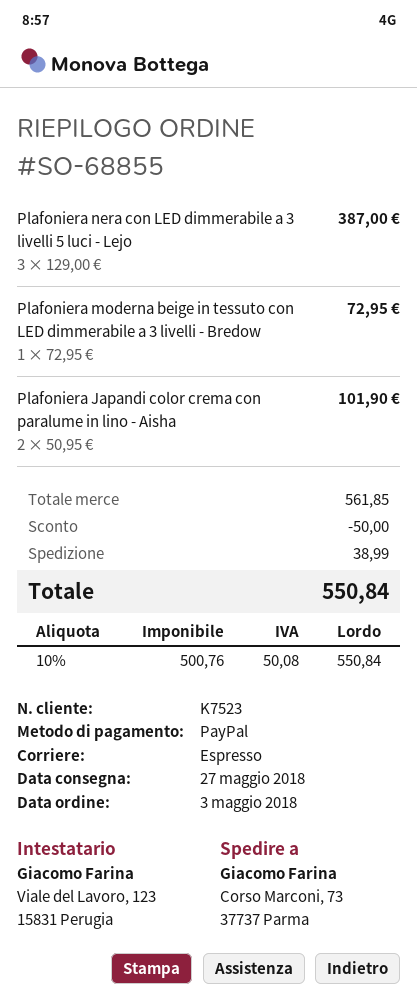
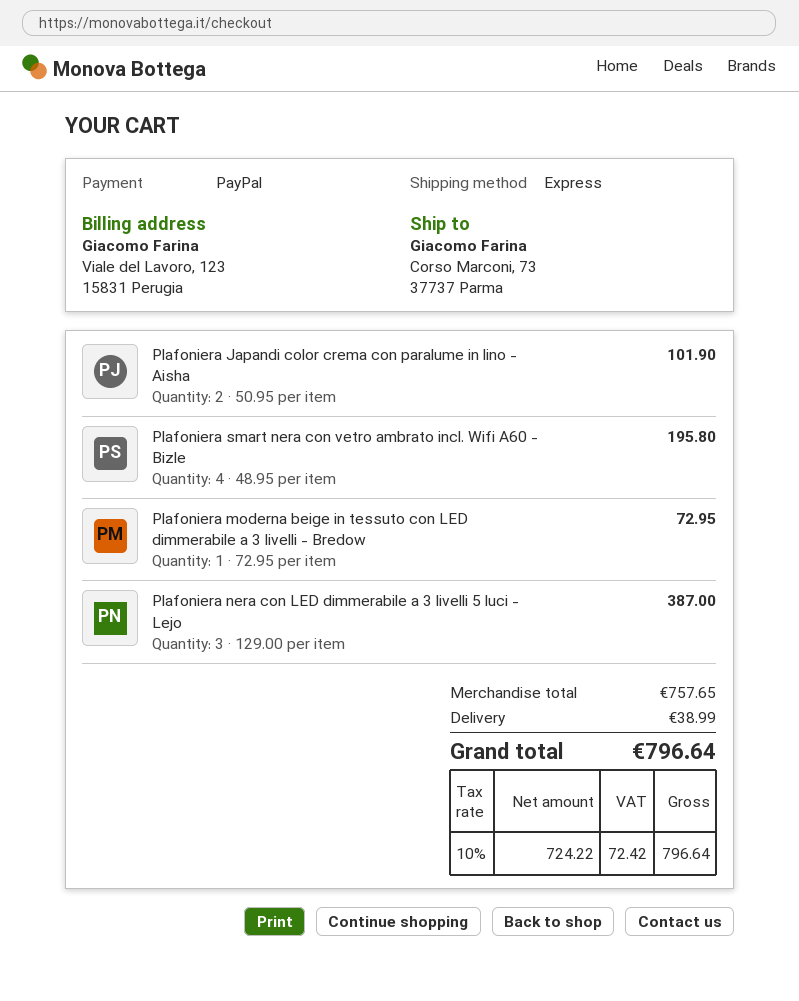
Plafoniera smart nera con vetro ambrato incl. Wifi A60 - Bizle: none -> 4 x 48.95 = 195.80
subtotal: 561.85 -> 757.65
discount: 50.00 -> none
net: 500.76 -> 724.22
tax: 10% = 50.08 -> 10% = 72.42
total: 550.84 -> 796.64

